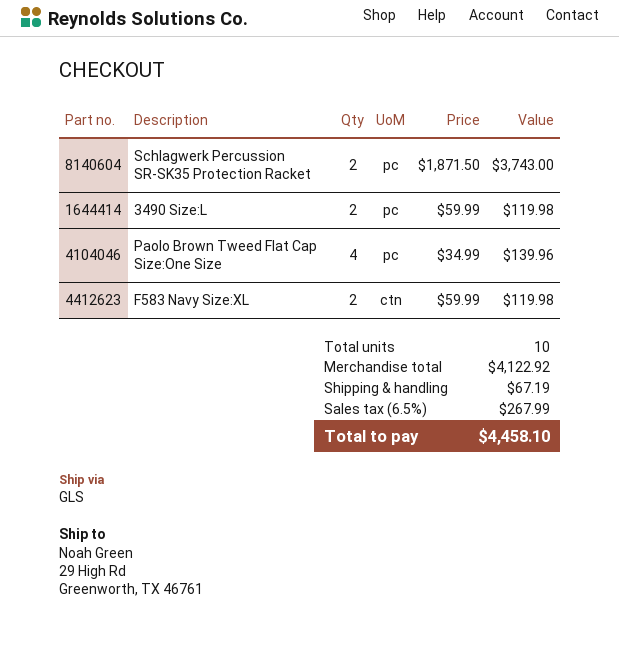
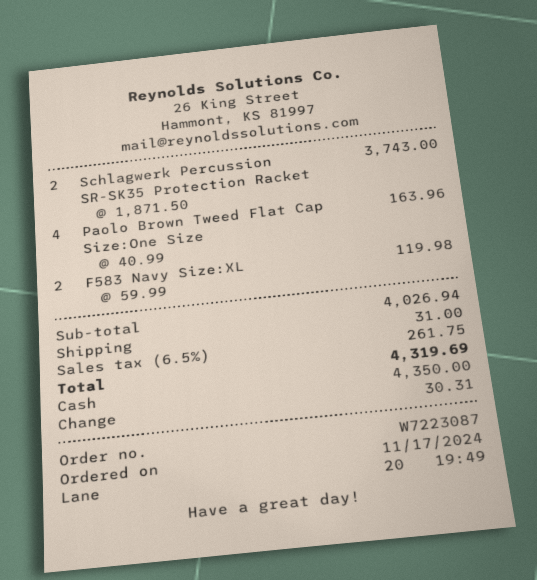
3490 Size:L: 2 x 59.99 = 119.98 -> none
Paolo Brown Tweed Flat Cap Size:One Size: 4 x 34.99 = 139.96 -> 4 x 40.99 = 163.96
subtotal: 4122.92 -> 4026.94
shipping: 67.19 -> 31.00
tax: 6.5% = 267.99 -> 6.5% = 261.75
total: 4458.10 -> 4319.69

